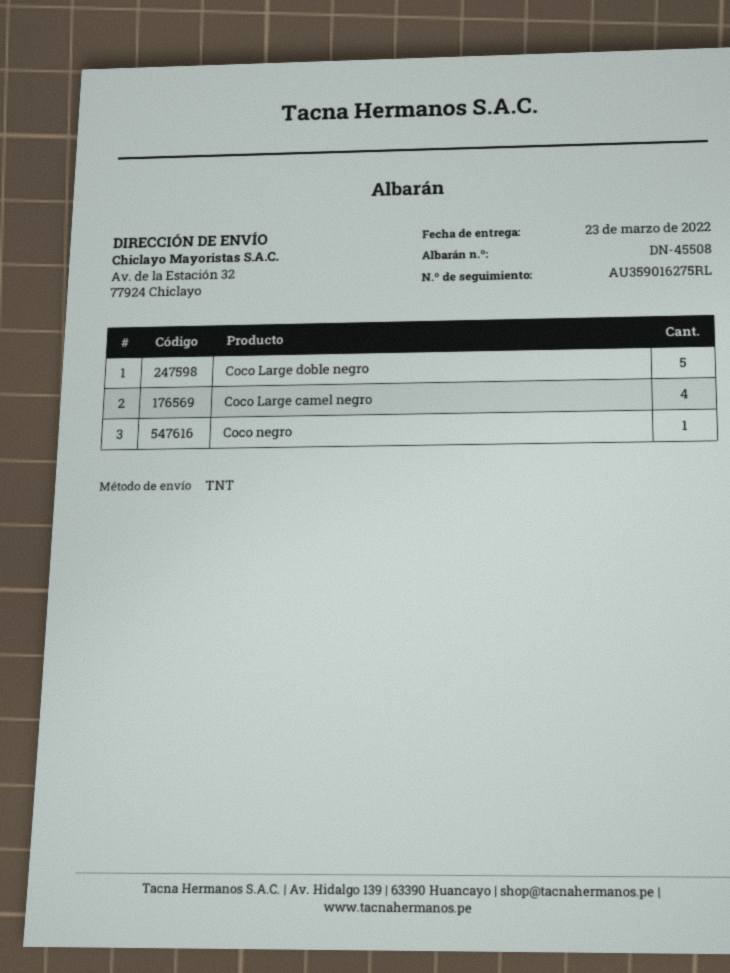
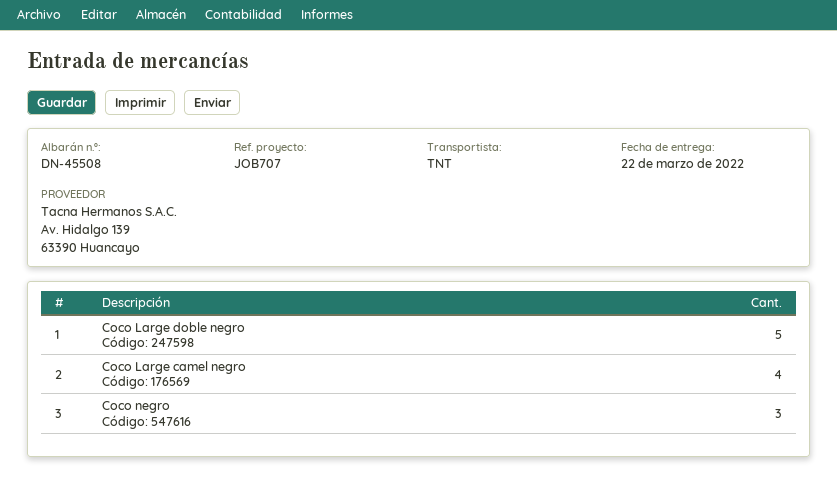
delivery date: 2022-03-23 -> 2022-03-22
Coco negro: 1 -> 3

